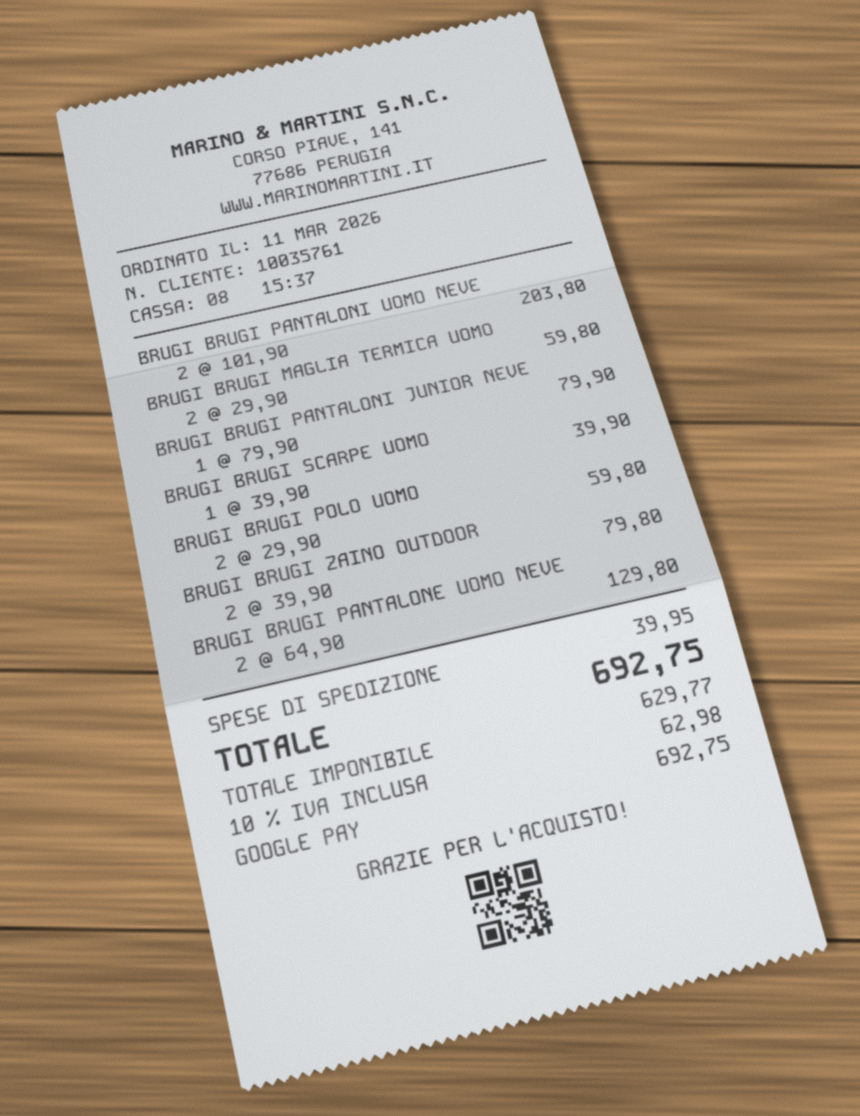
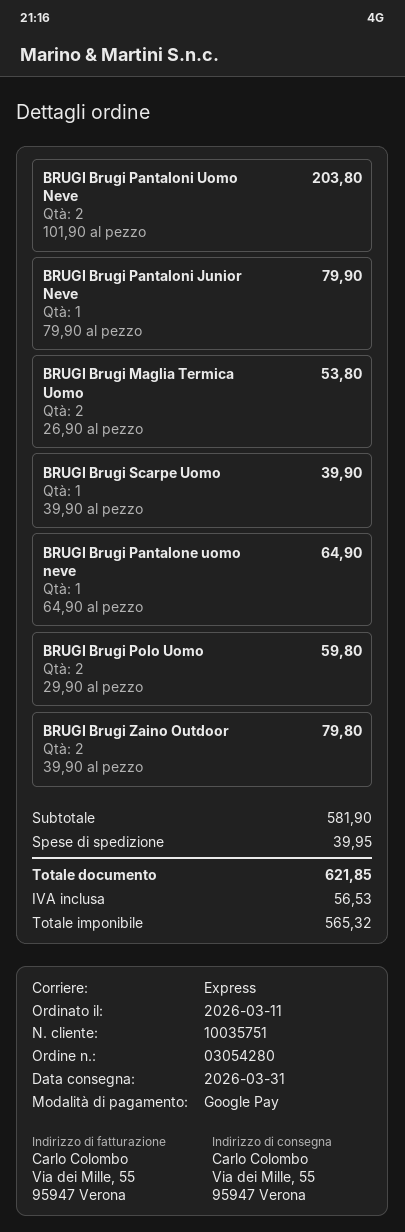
customer number: 10035761 -> 10035751
BRUGI BRUGI MAGLIA TERMICA UOMO: 2 x 29.90 = 59.80 -> 2 x 26.90 = 53.80
BRUGI BRUGI PANTALONE UOMO NEVE: 2 x 64.90 = 129.80 -> 1 x 64.90 = 64.90
net: 629.77 -> 565.32
tax: 62.98 -> 56.53
total: 692.75 -> 621.85

